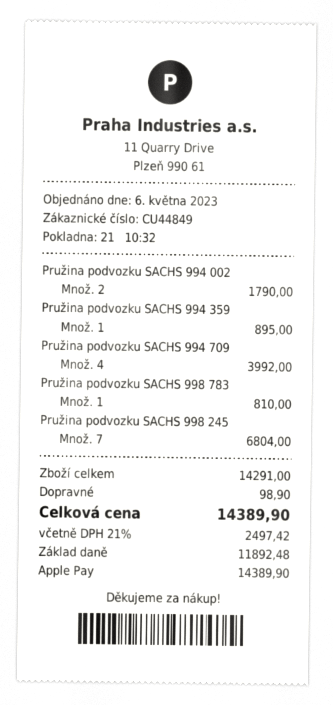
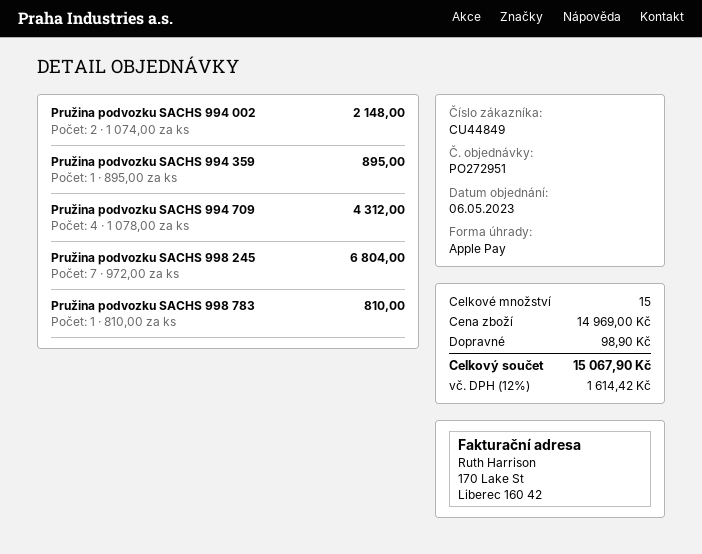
Pružina podvozku SACHS 994 002: 2 for 1790.00 -> 2 for 2148.00
Pružina podvozku SACHS 994 709: 4 for 3992.00 -> 4 for 4312.00
subtotal: 14291.00 -> 14969.00
tax: 21% = 2497.42 -> 12% = 1614.42
total: 14389.90 -> 15067.90

